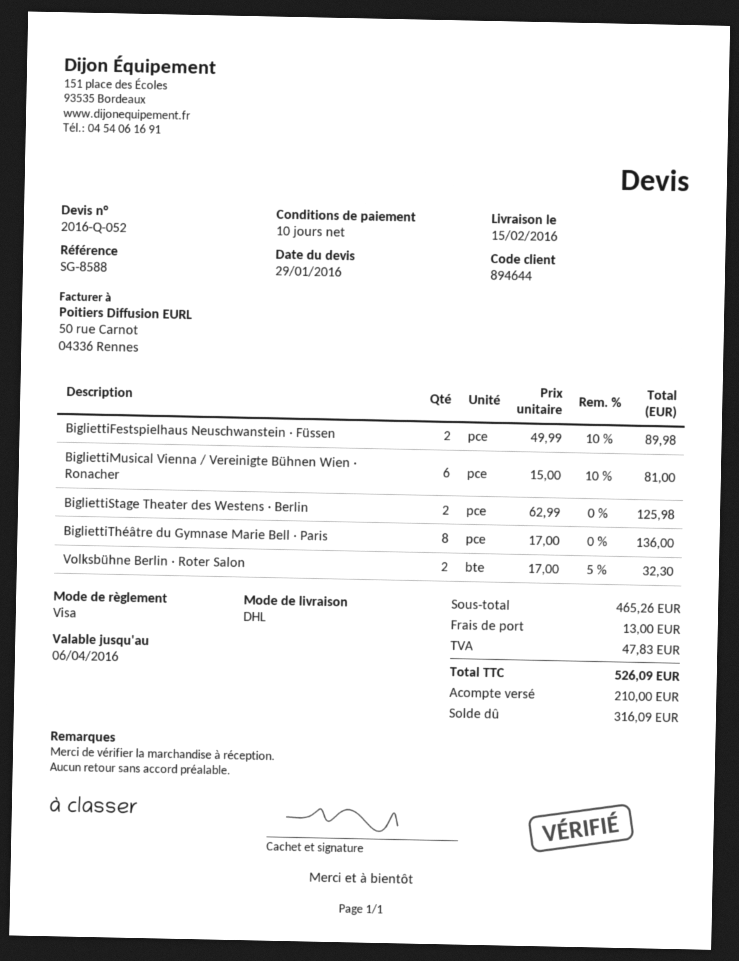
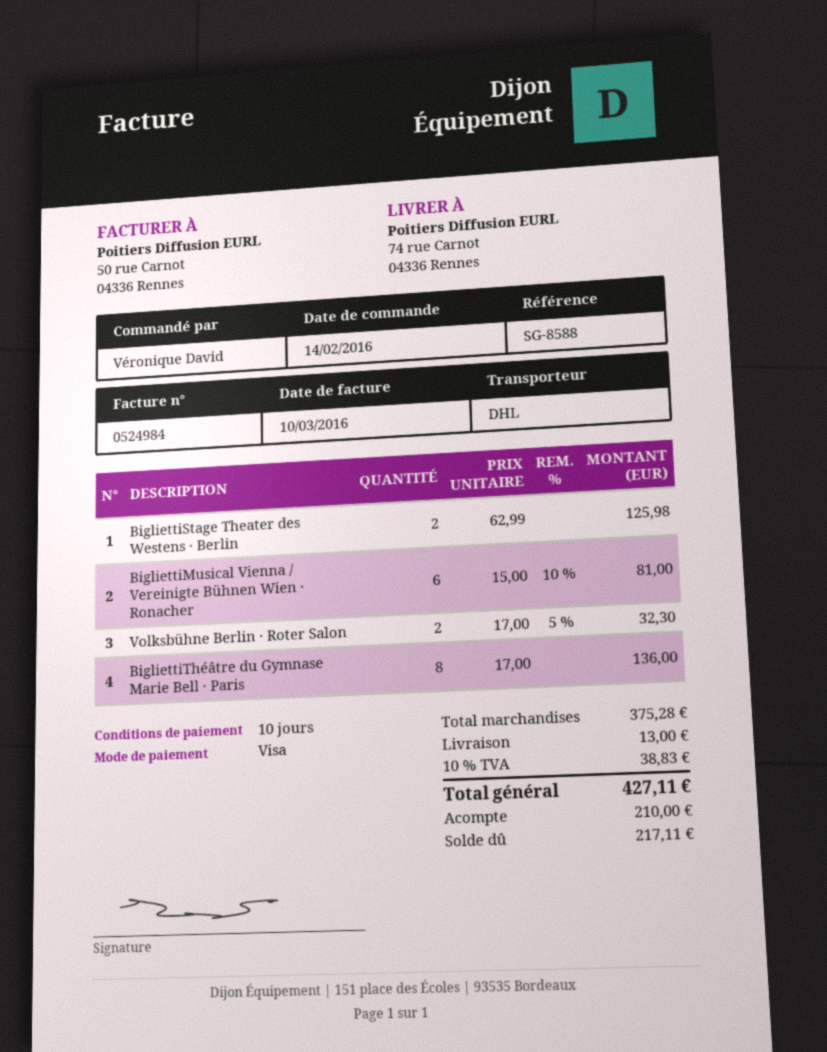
BigliettiFestspielhaus Neuschwanstein · Füssen: 2 x 49.99 - 10% = 89.98 -> none
subtotal: 465.26 -> 375.28
tax: 47.83 -> 38.83
total: 526.09 -> 427.11
balance: 316.09 -> 217.11

